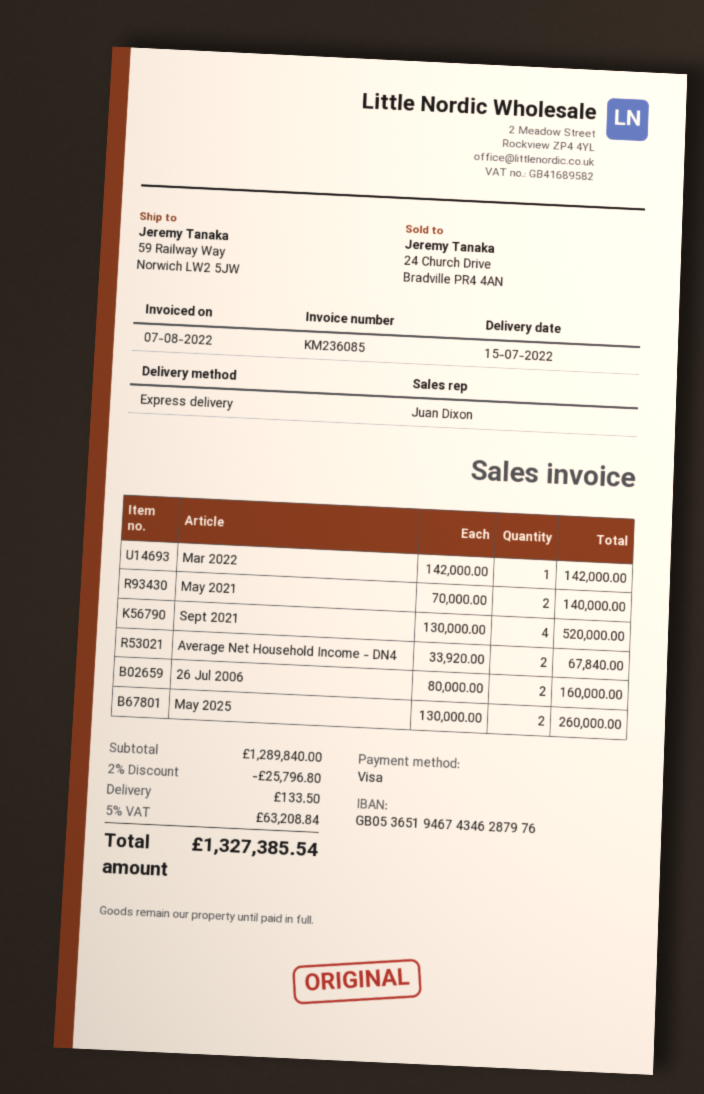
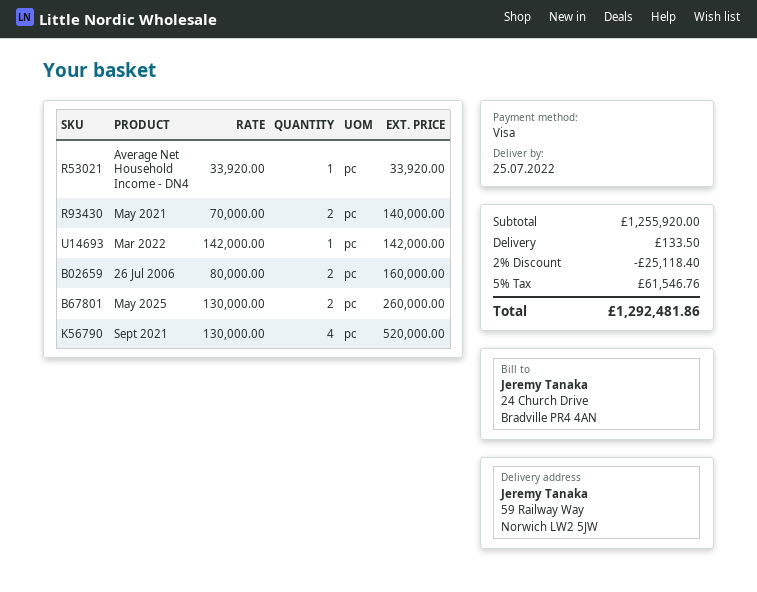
delivery date: 2022-07-15 -> 2022-07-25
Average Net Household Income - DN4: 2 x 33920.00 = 67840.00 -> 1 x 33920.00 = 33920.00
subtotal: 1289840.00 -> 1255920.00
discount: 2% = 25796.80 -> 2% = 25118.40
tax: 5% = 63208.84 -> 5% = 61546.76
total: 1327385.54 -> 1292481.86

